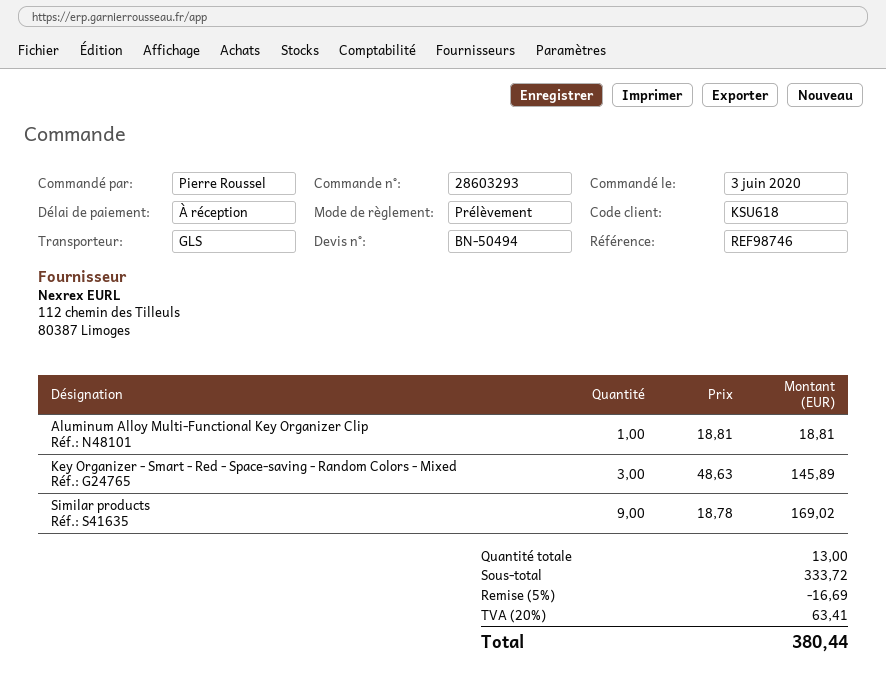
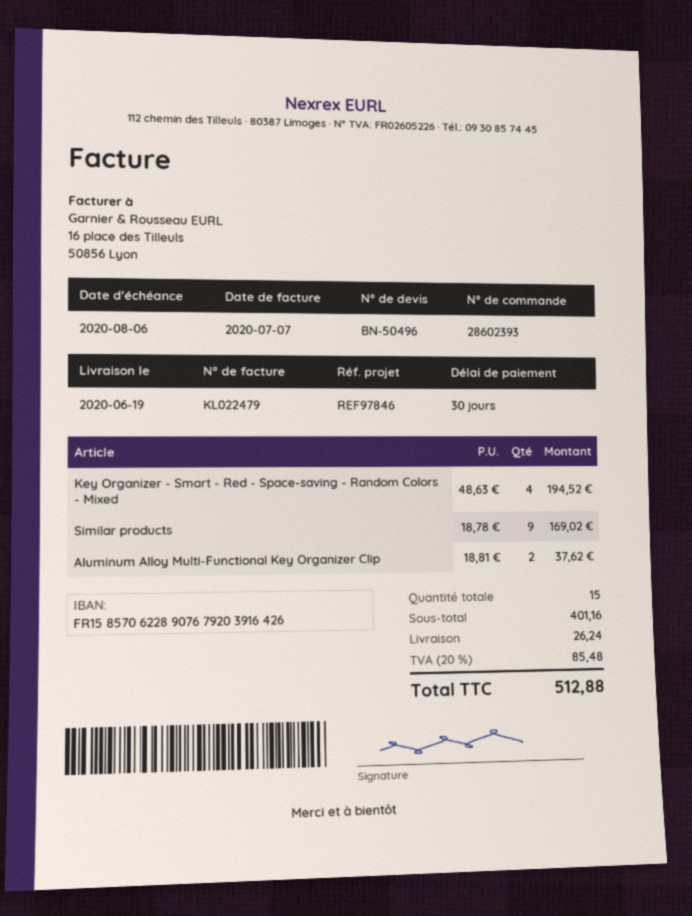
quote number: BN-50494 -> BN-50496
order number: 28603293 -> 28602393
payment terms: on receipt -> 30 days
reference: REF98746 -> REF97846
Aluminum Alloy Multi-Functional Key Organizer Clip: 1 x 18.81 = 18.81 -> 2 x 18.81 = 37.62
Key Organizer - Smart - Red - Space-saving - Random Colors - Mixed: 3 x 48.63 = 145.89 -> 4 x 48.63 = 194.52
total quantity: 13 -> 15
subtotal: 333.72 -> 401.16
discount: 5% = 16.69 -> none
shipping: none -> 26.24
tax: 20% = 63.41 -> 20% = 85.48
total: 380.44 -> 512.88

